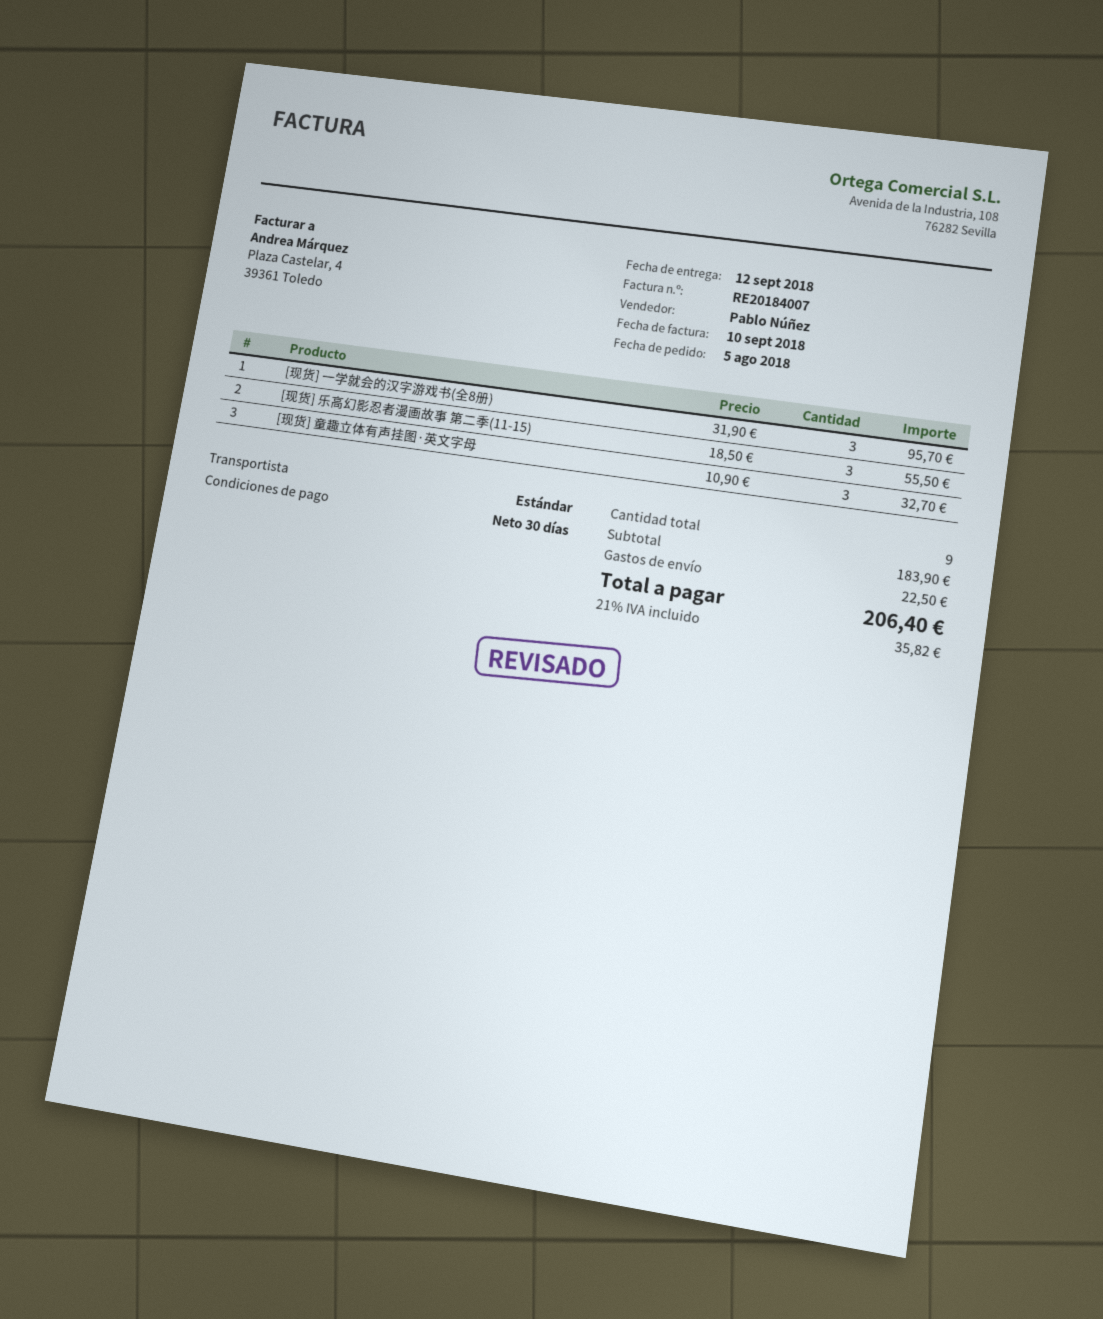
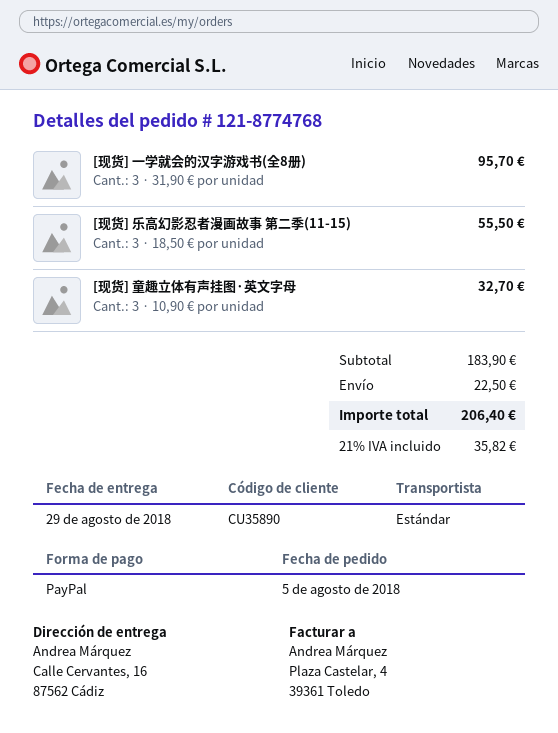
delivery date: 2018-09-12 -> 2018-08-29

